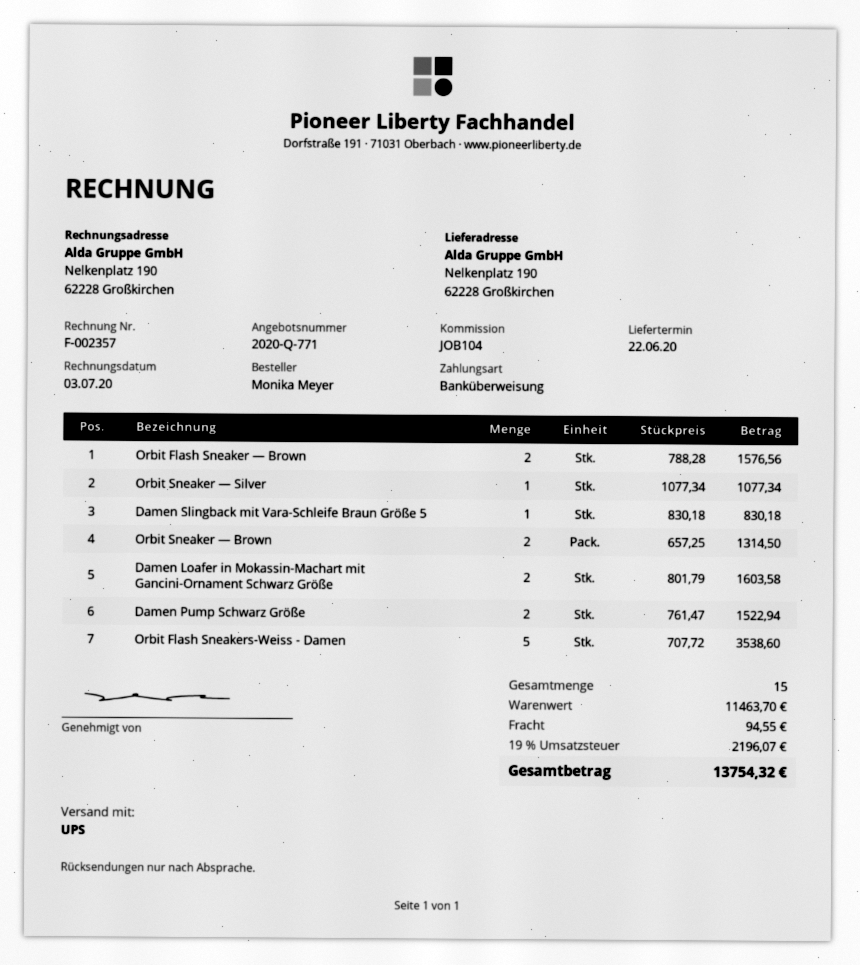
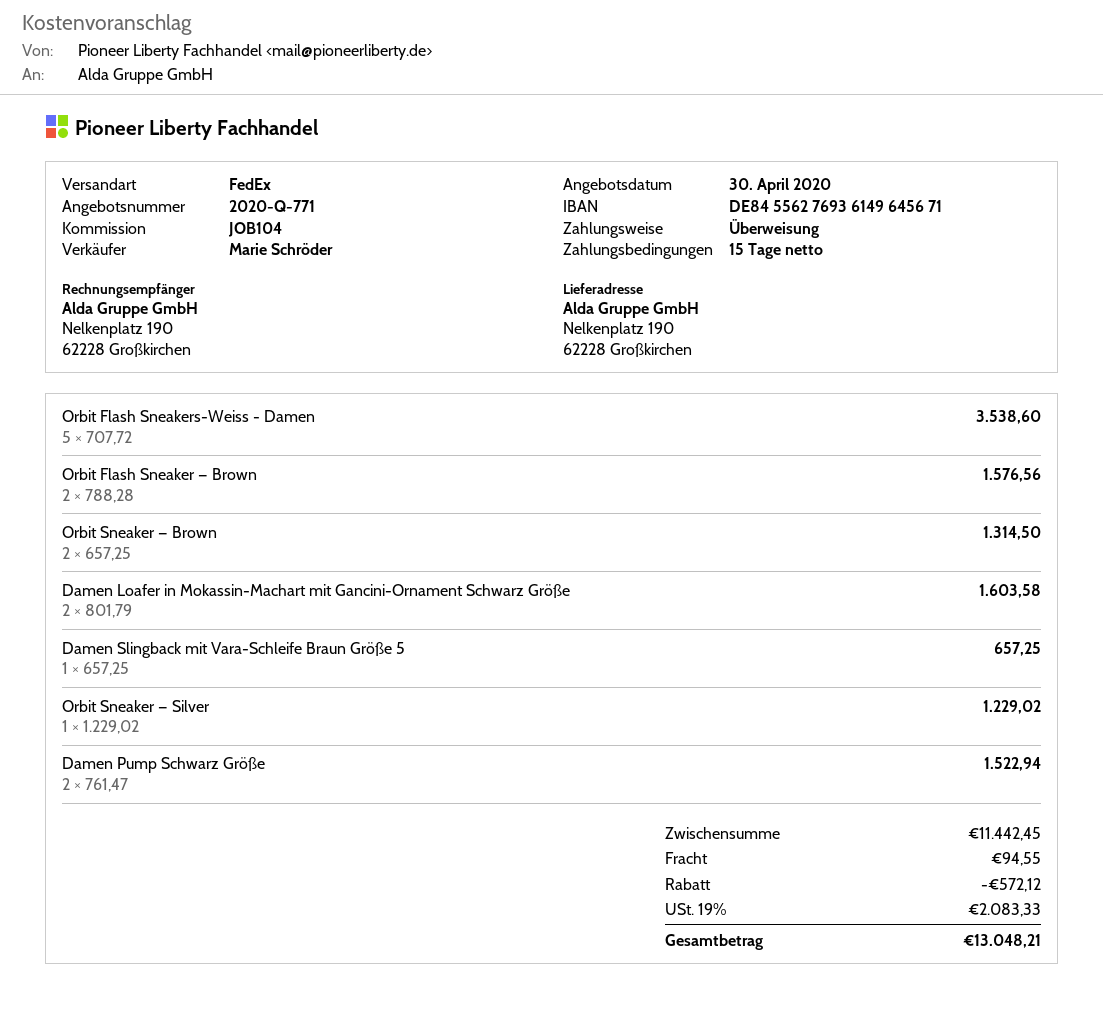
shipping method: UPS -> FedEx
Orbit Sneaker — Silver: 1 x 1077.34 = 1077.34 -> 1 x 1229.02 = 1229.02
Damen Slingback mit Vara-Schleife Braun Größe 5: 1 x 830.18 = 830.18 -> 1 x 657.25 = 657.25
subtotal: 11463.70 -> 11442.45
discount: none -> 572.12
tax: 19% = 2196.07 -> 19% = 2083.33
total: 13754.32 -> 13048.21

